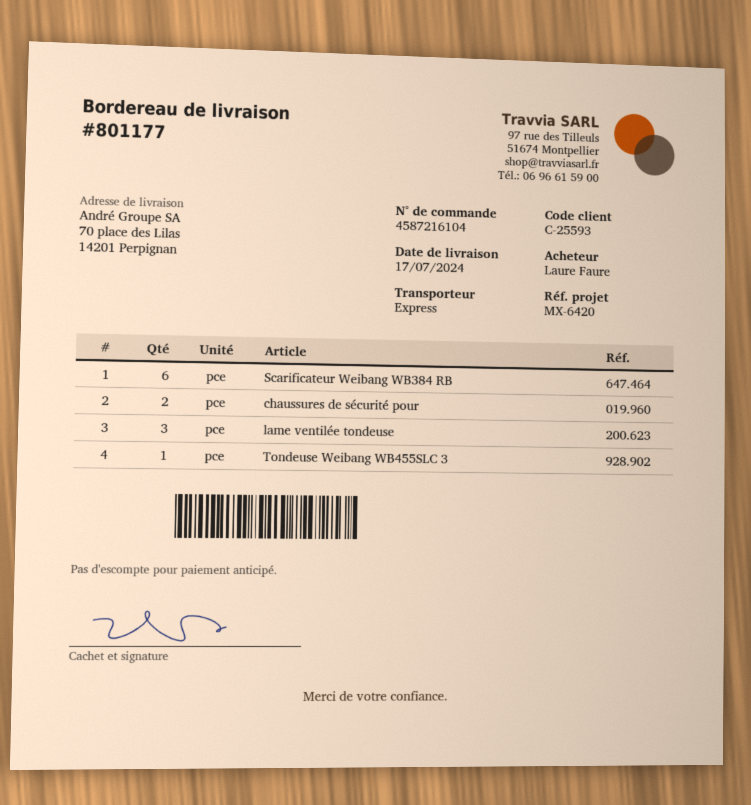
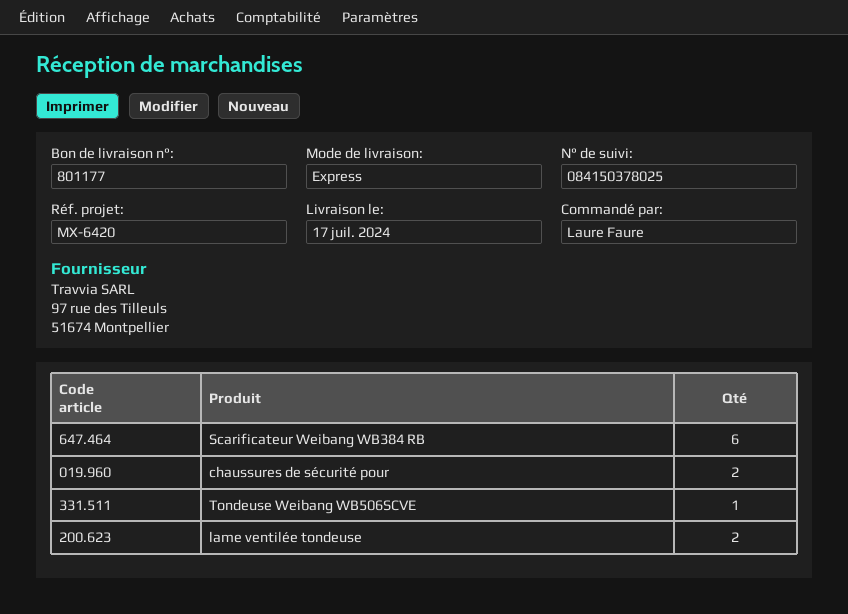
lame ventilée tondeuse: 3 -> 2
Tondeuse Weibang WB455SLC 3: 1 -> none
Tondeuse Weibang WB506SCVE: none -> 1

